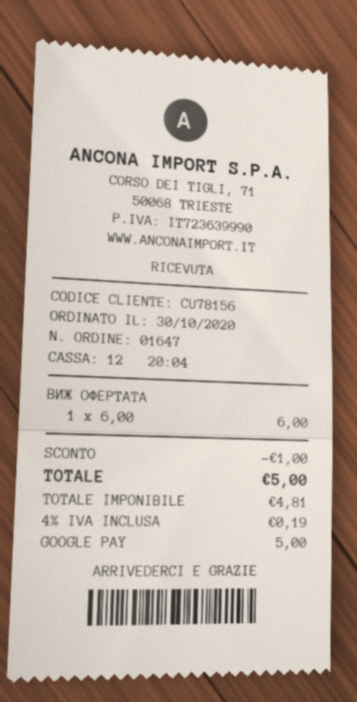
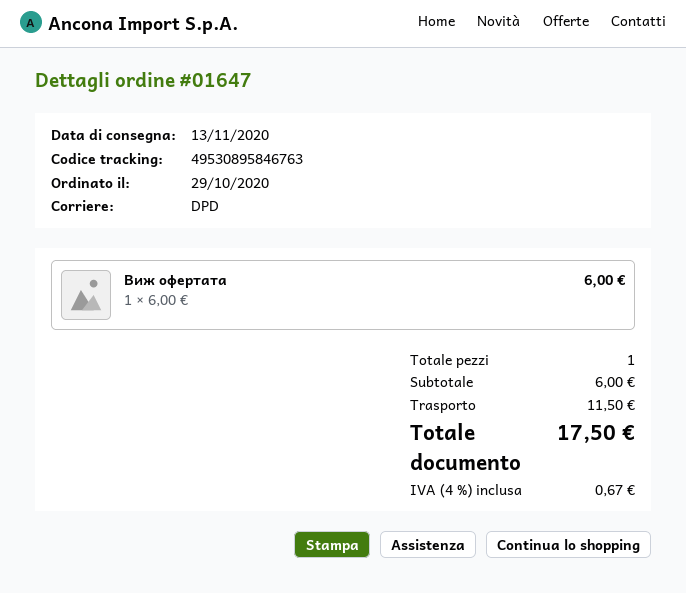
order date: 2020-10-30 -> 2020-10-29
discount: 1.00 -> none
shipping: none -> 11.50
tax: 4% = 0.19 -> 4% = 0.67
total: 5.00 -> 17.50

